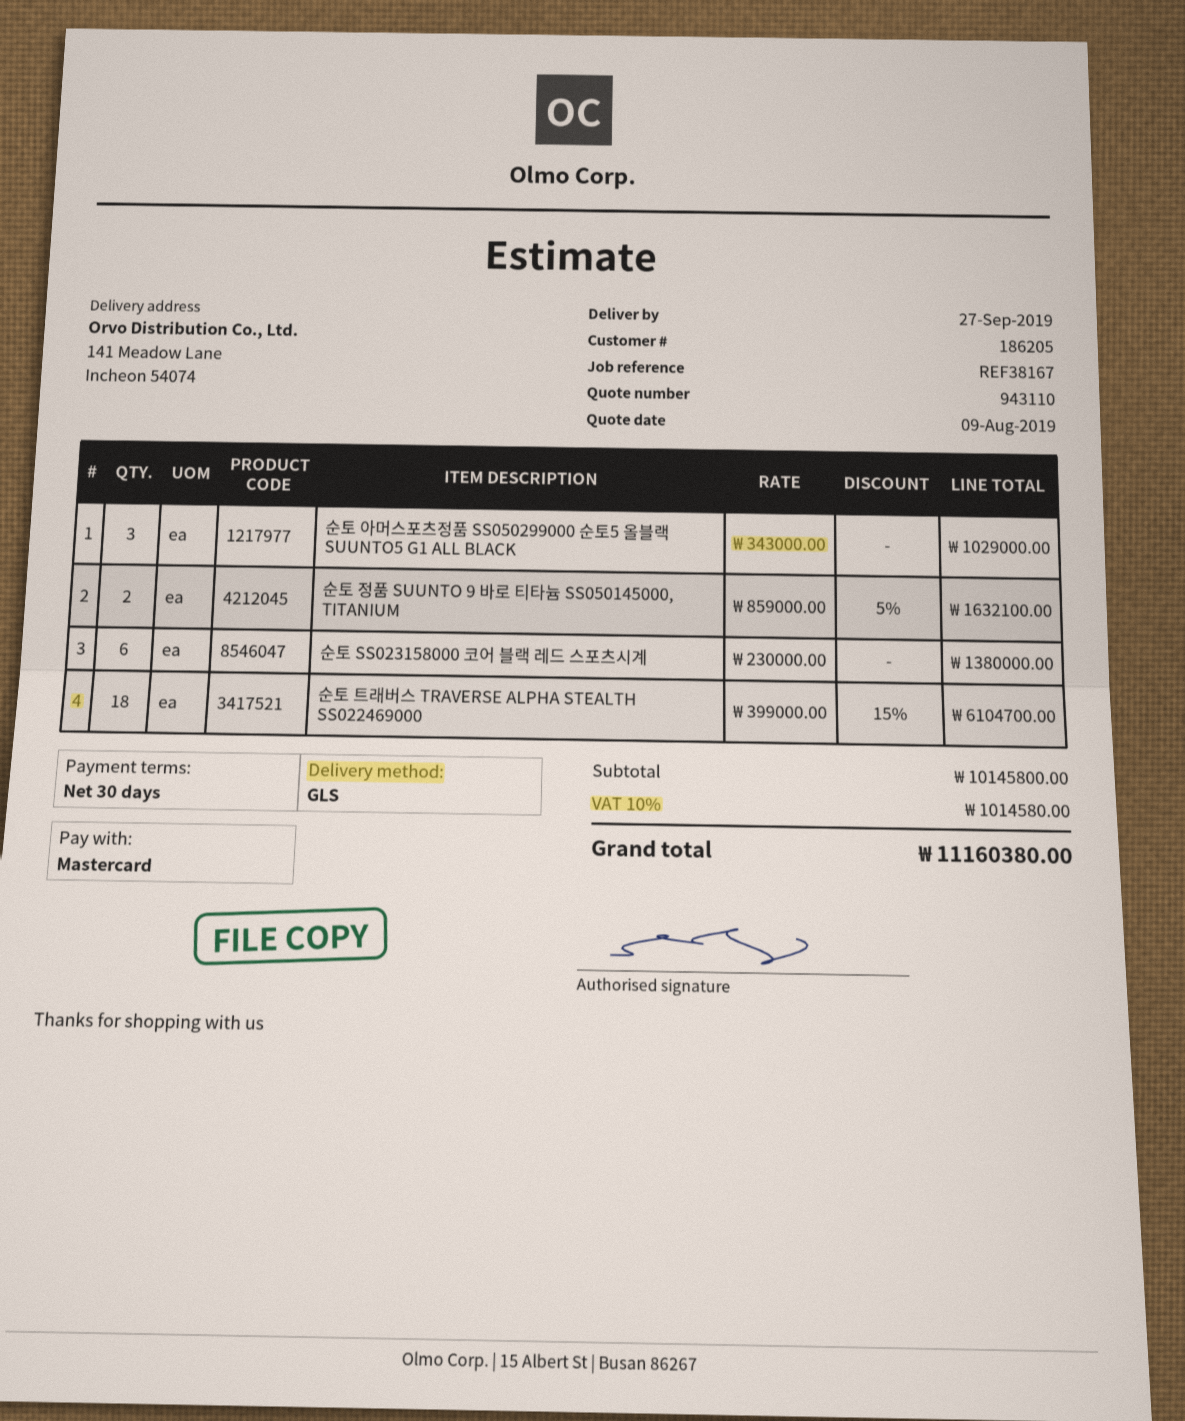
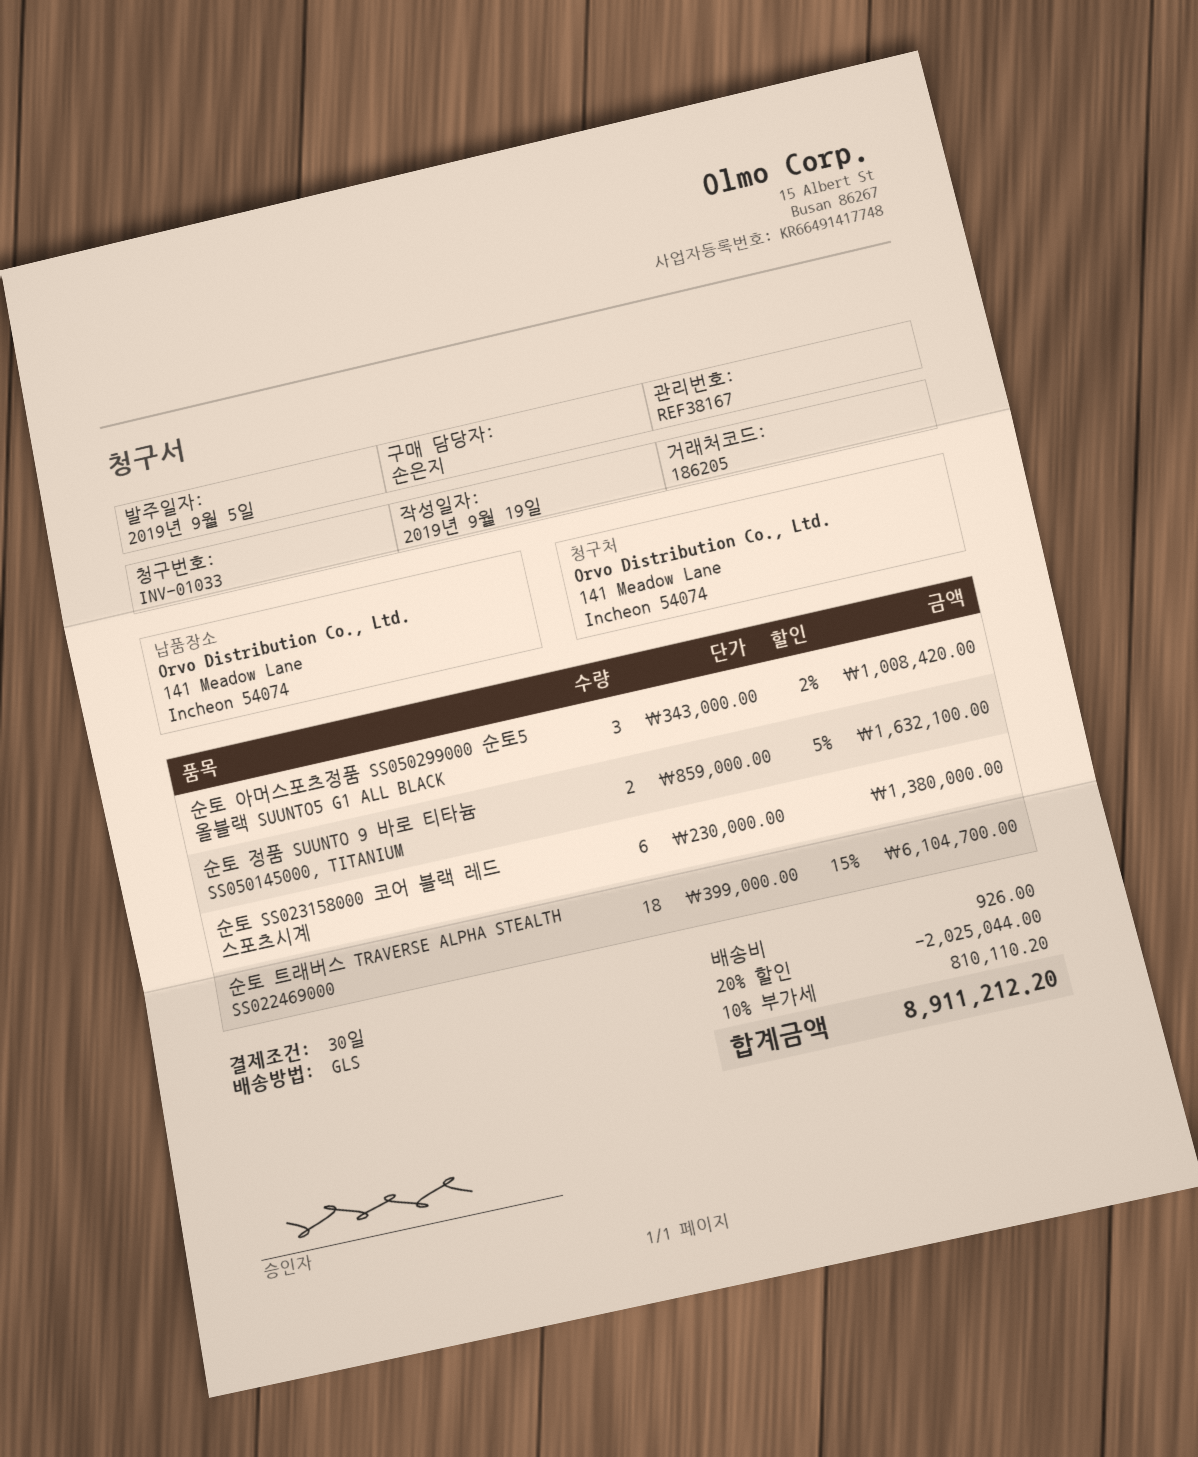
순토 아머스포츠정품 SS050299000 순토5 올블랙 SUUNTO5 G1 ALL BLACK: 3 x 343000.00 = 1029000.00 -> 3 x 343000.00 - 2% = 1008420.00
discount: none -> 20% = 2025044.00
shipping: none -> 926.00
tax: 10% = 1014580.00 -> 10% = 810110.20
total: 11160380.00 -> 8911212.20

